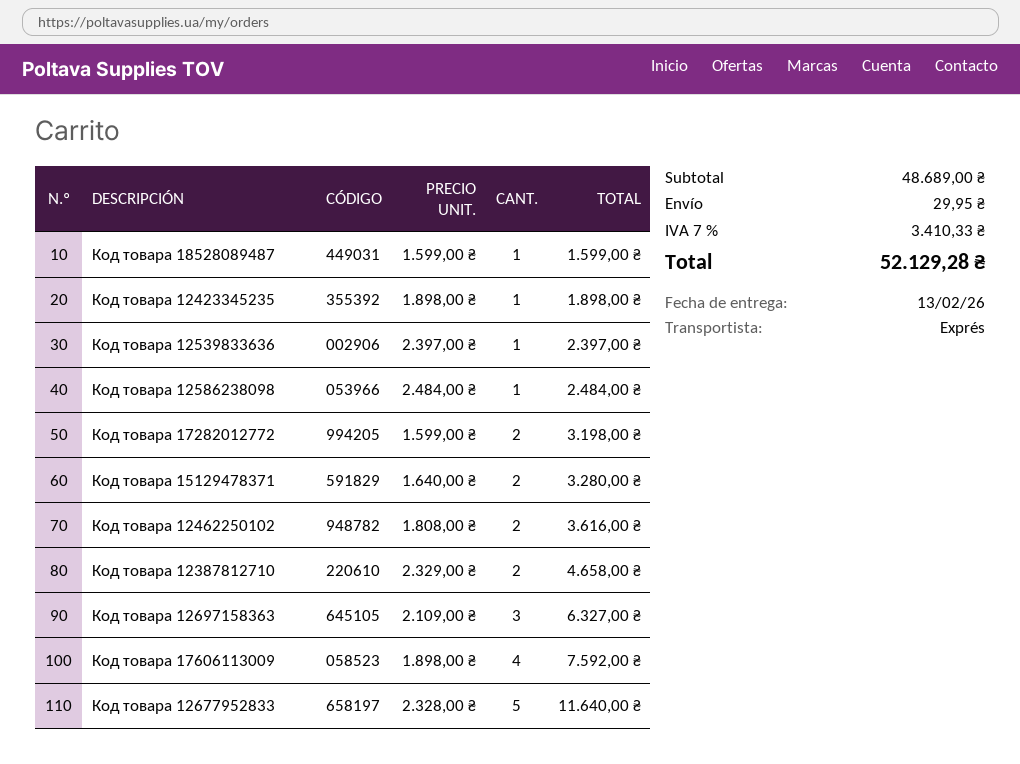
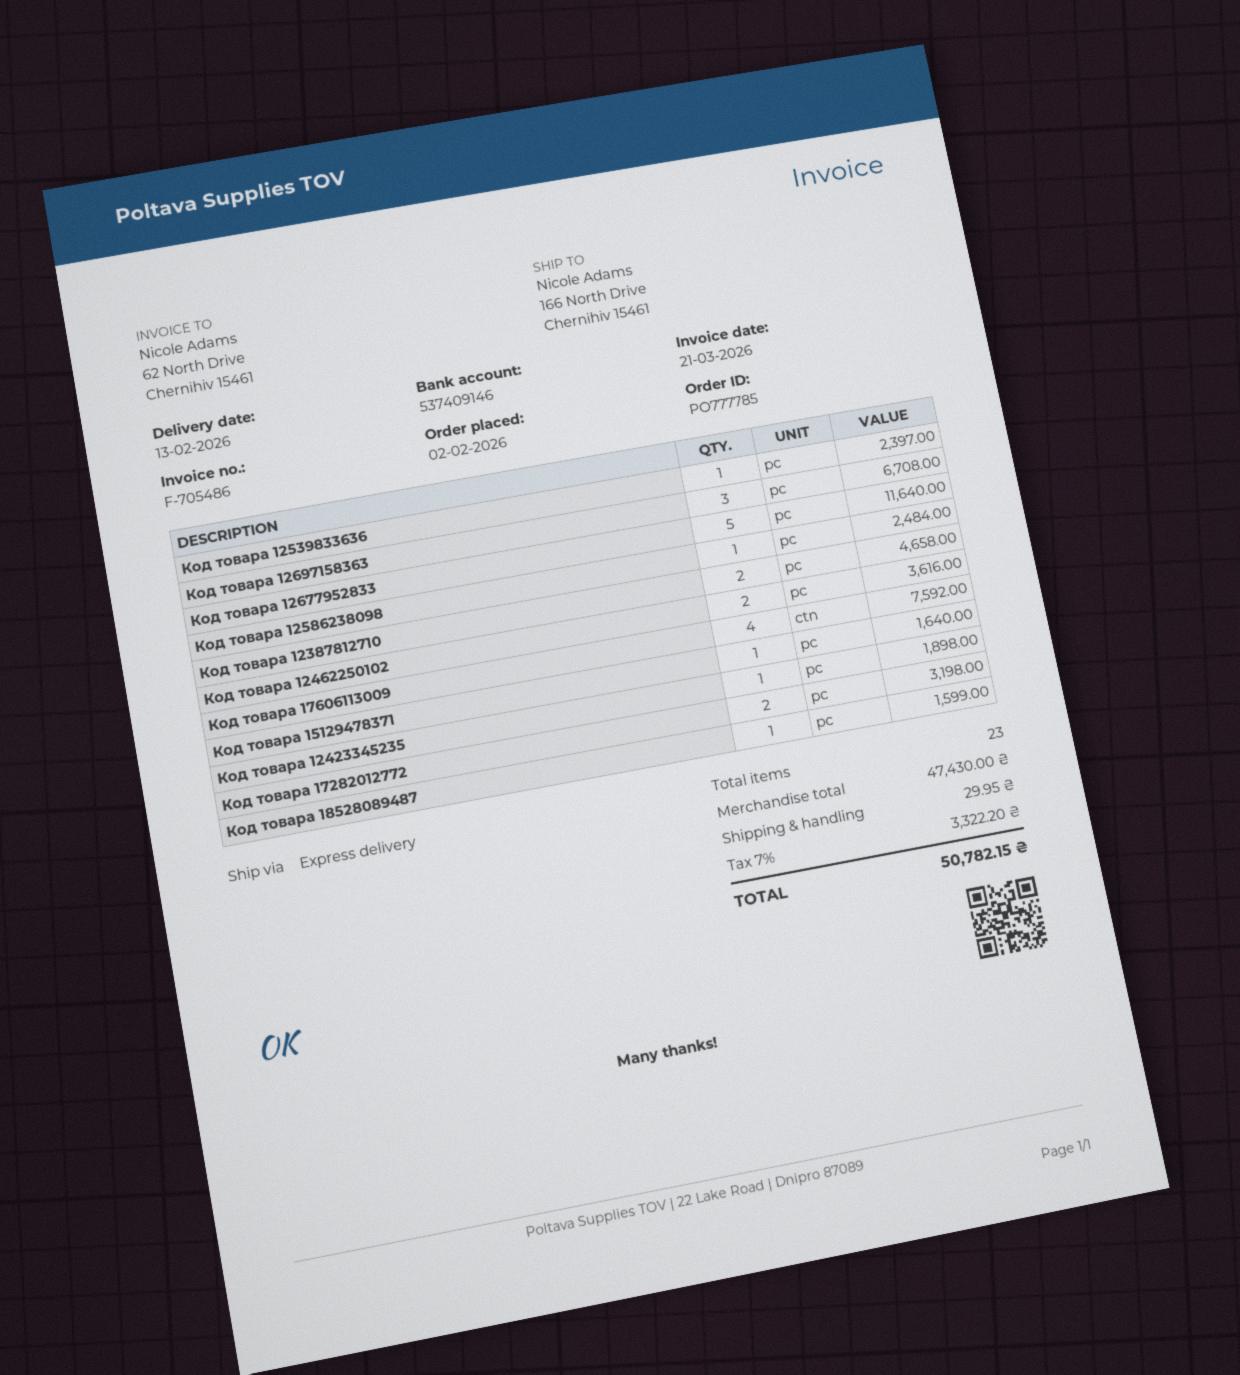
Код товара 15129478371: 2 for 3280.00 -> 1 for 1640.00
Код товара 12697158363: 3 for 6327.00 -> 3 for 6708.00
subtotal: 48689.00 -> 47430.00
tax: 7% = 3410.33 -> 7% = 3322.20
total: 52129.28 -> 50782.15

